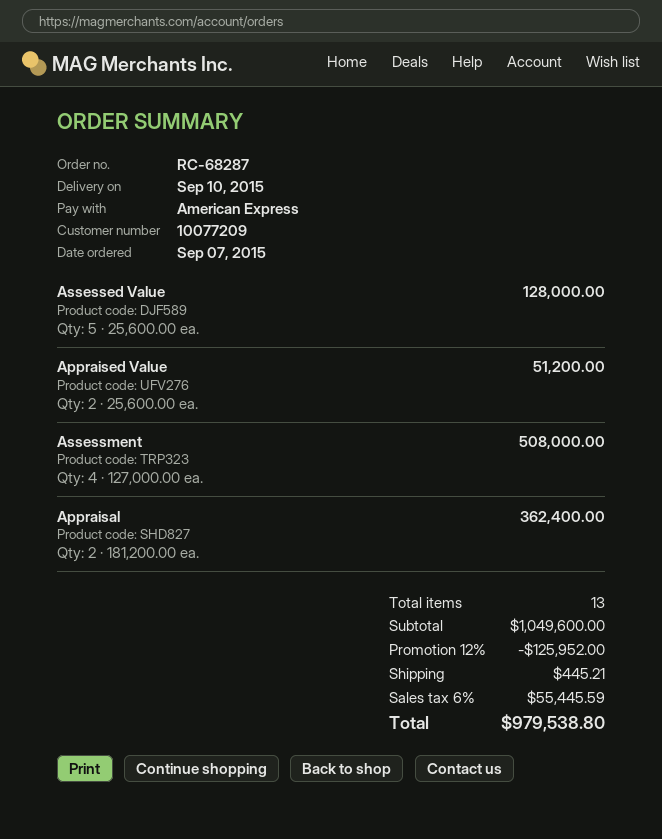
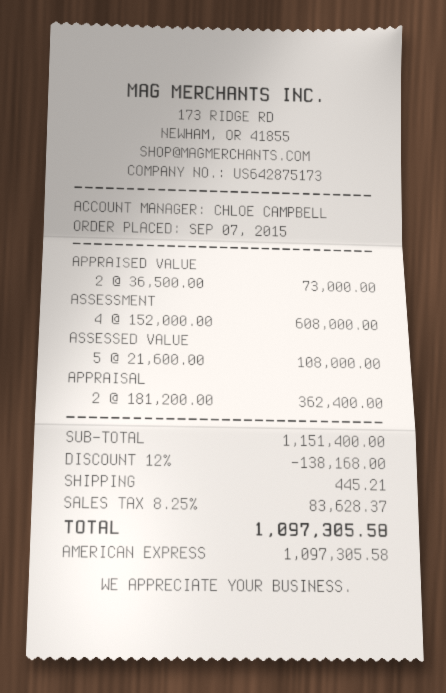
Assessed Value: 5 x 25600.00 = 128000.00 -> 5 x 21600.00 = 108000.00
Appraised Value: 2 x 25600.00 = 51200.00 -> 2 x 36500.00 = 73000.00
Assessment: 4 x 127000.00 = 508000.00 -> 4 x 152000.00 = 608000.00
subtotal: 1049600.00 -> 1151400.00
discount: 12% = 125952.00 -> 12% = 138168.00
tax: 6% = 55445.59 -> 8.25% = 83628.37
total: 979538.80 -> 1097305.58

